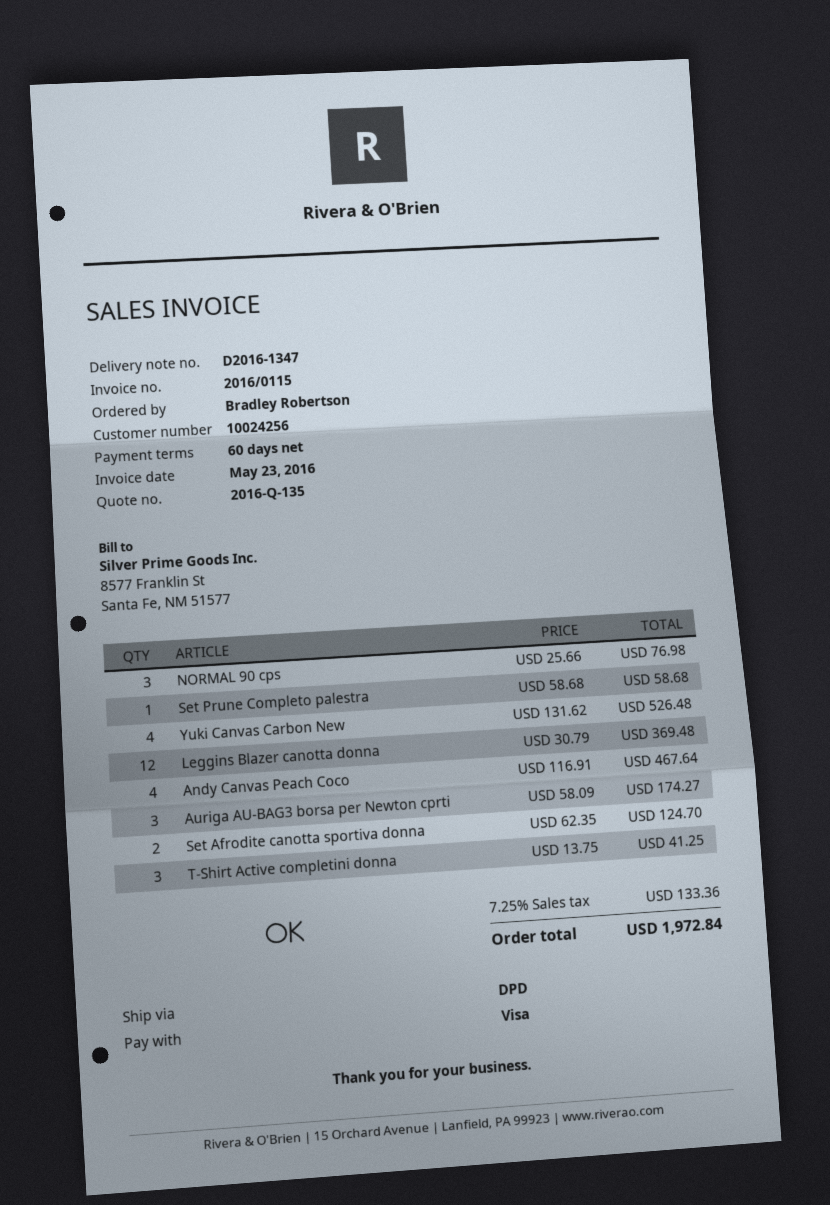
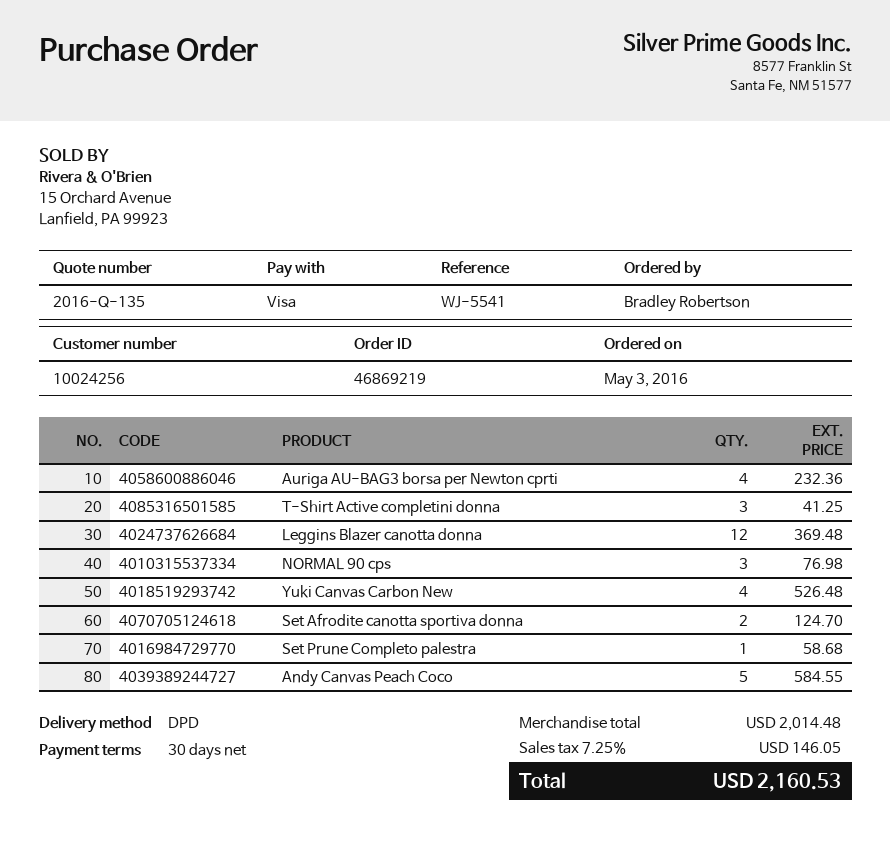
payment terms: 60 days -> 30 days
Andy Canvas Peach Coco: 4 for 467.64 -> 5 for 584.55
Auriga AU-BAG3 borsa per Newton cprti: 3 for 174.27 -> 4 for 232.36
tax: 7.25% = 133.36 -> 7.25% = 146.05
total: 1972.84 -> 2160.53

